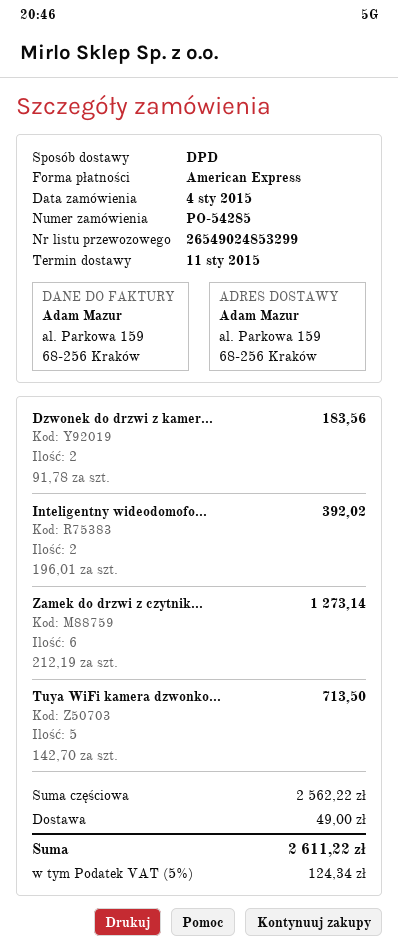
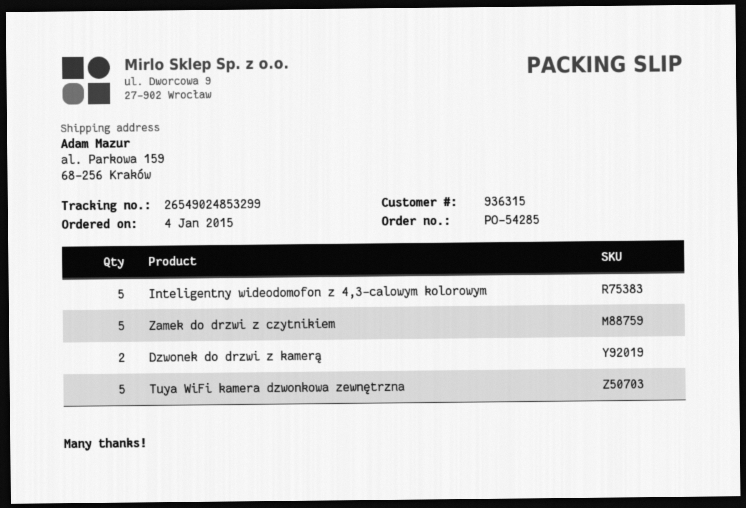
Inteligentny wideodomofo...: 2 -> 5
Zamek do drzwi z czytnik...: 6 -> 5

